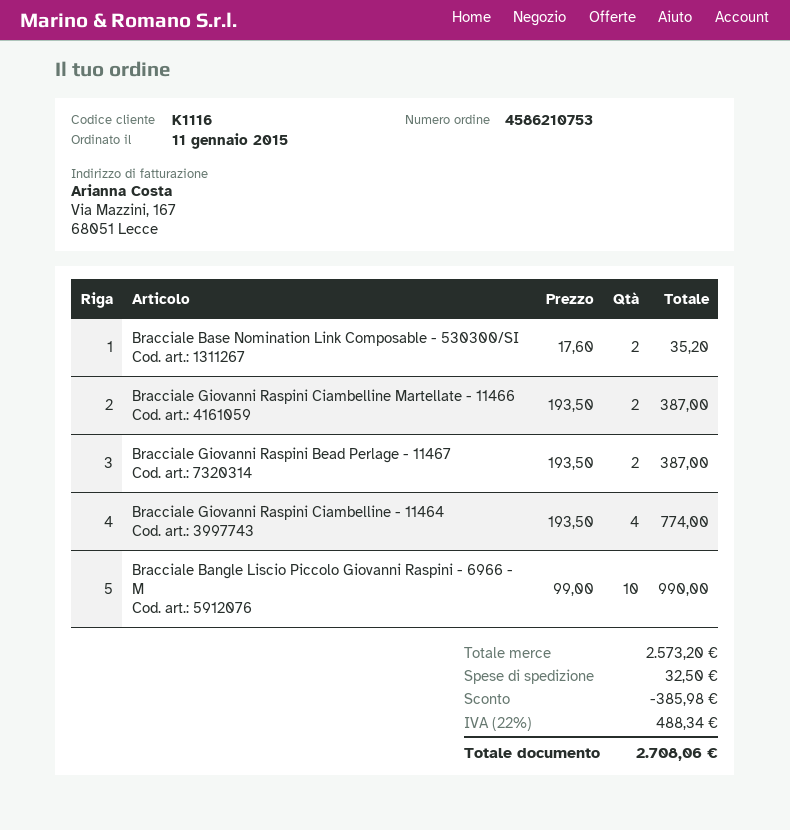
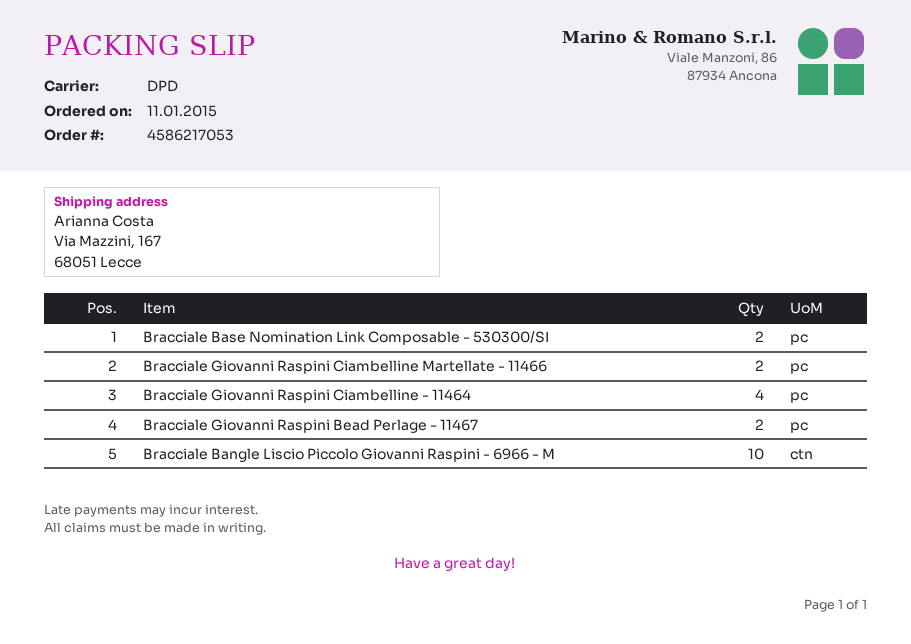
order number: 4586210753 -> 4586217053

